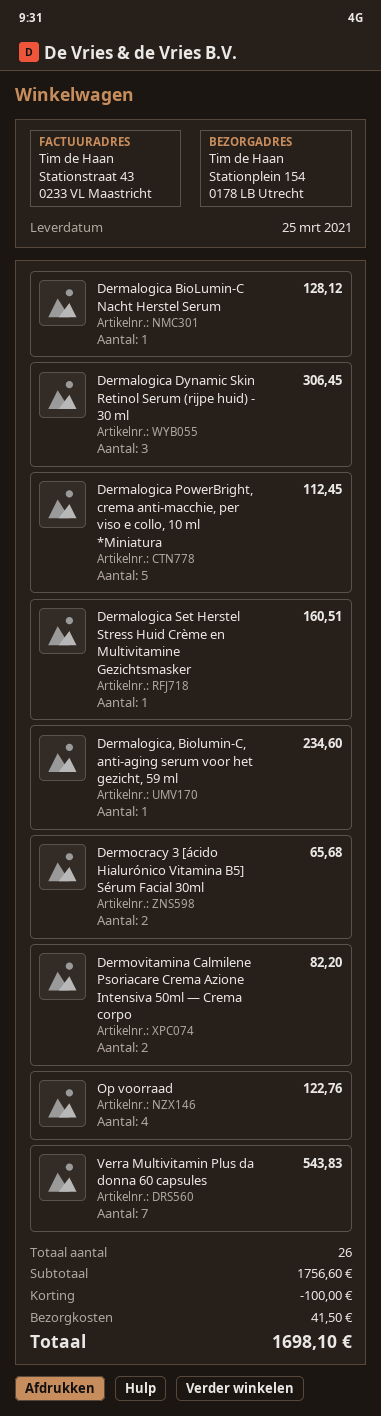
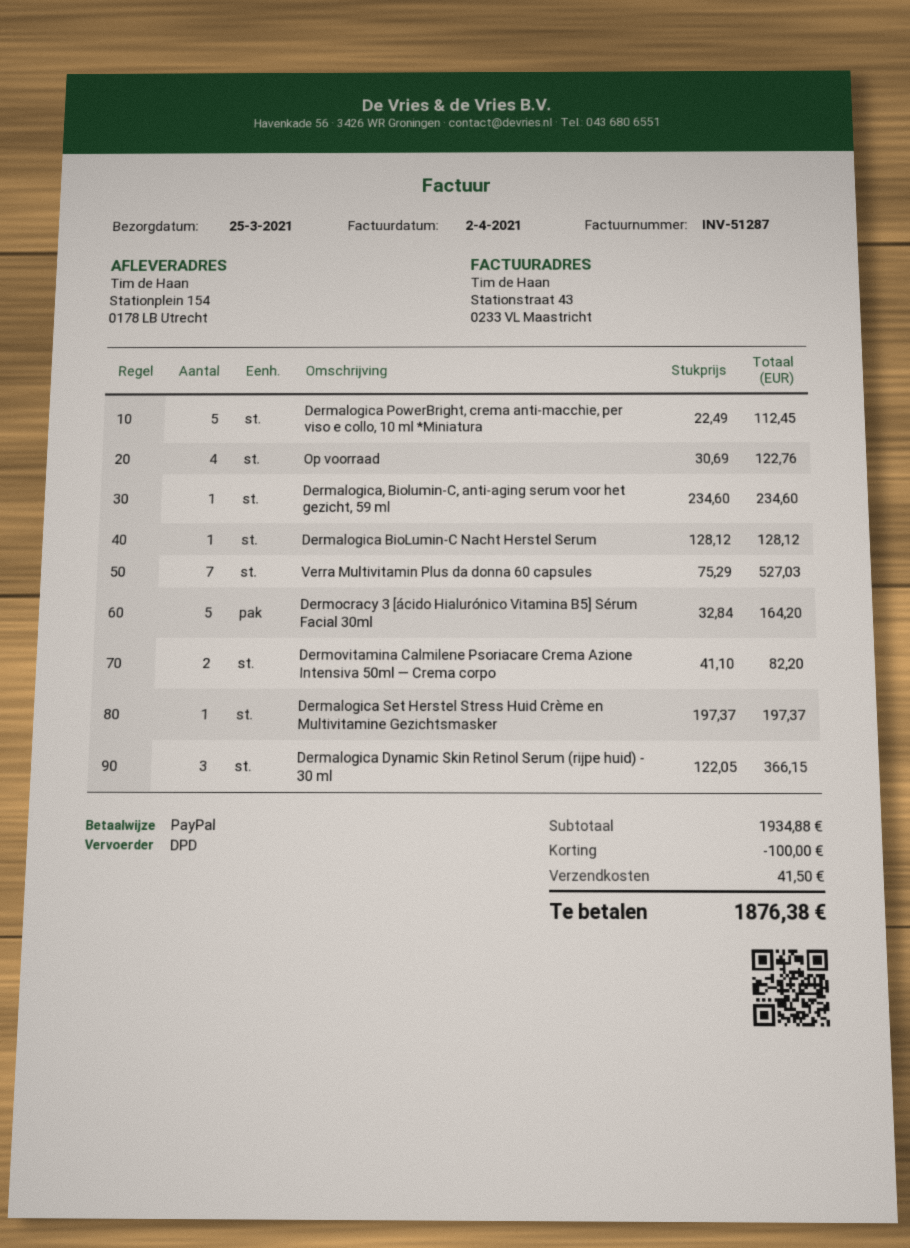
Dermalogica Dynamic Skin Retinol Serum (rijpe huid) - 30 ml: 3 for 306.45 -> 3 for 366.15
Dermalogica Set Herstel Stress Huid Crème en Multivitamine Gezichtsmasker: 1 for 160.51 -> 1 for 197.37
Dermocracy 3 [ácido Hialurónico Vitamina B5] Sérum Facial 30ml: 2 for 65.68 -> 5 for 164.20
Verra Multivitamin Plus da donna 60 capsules: 7 for 543.83 -> 7 for 527.03
subtotal: 1756.60 -> 1934.88
total: 1698.10 -> 1876.38

